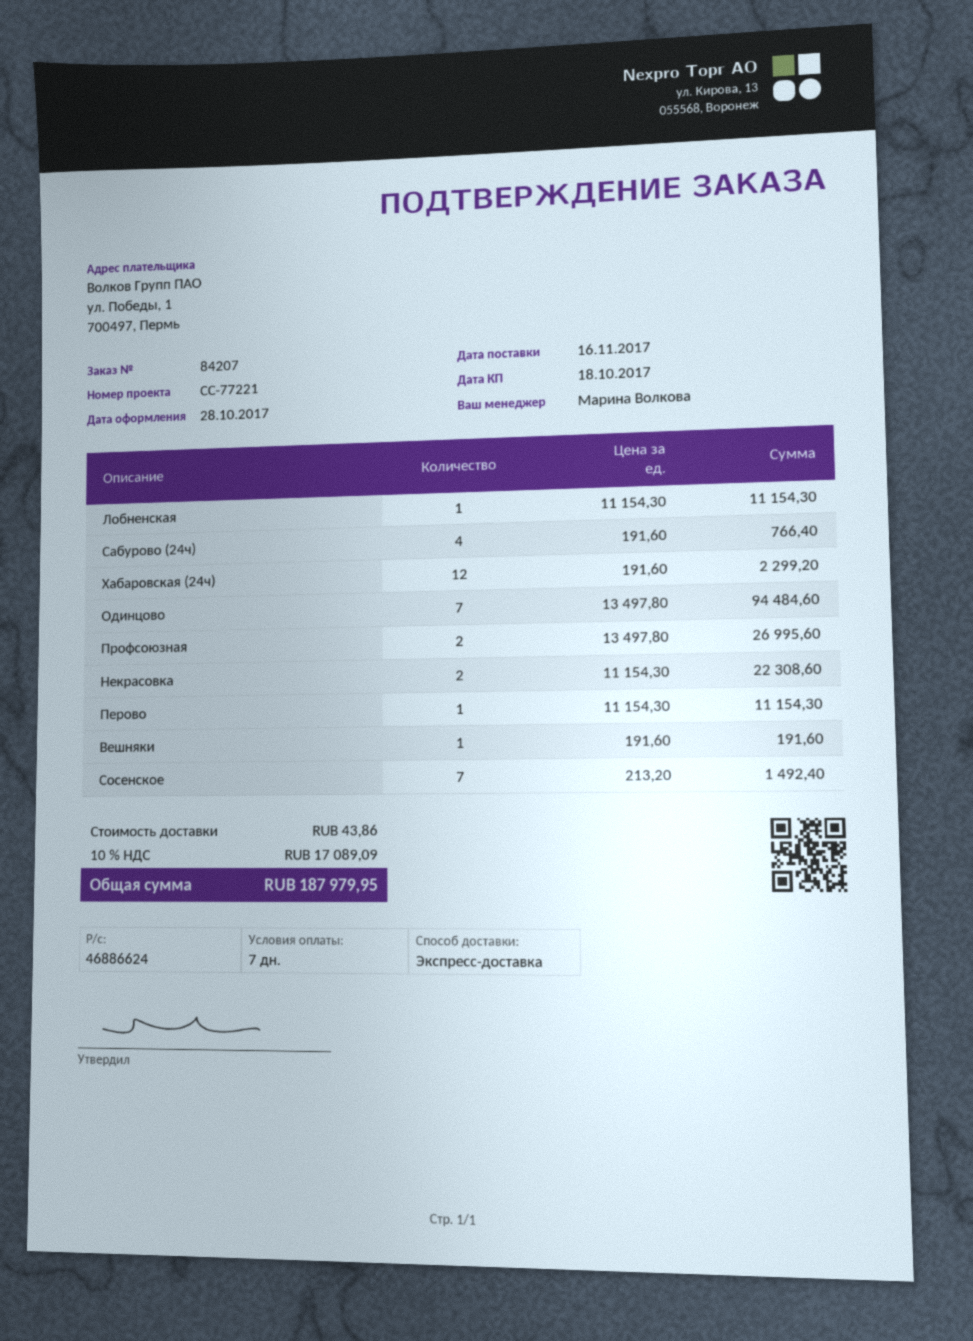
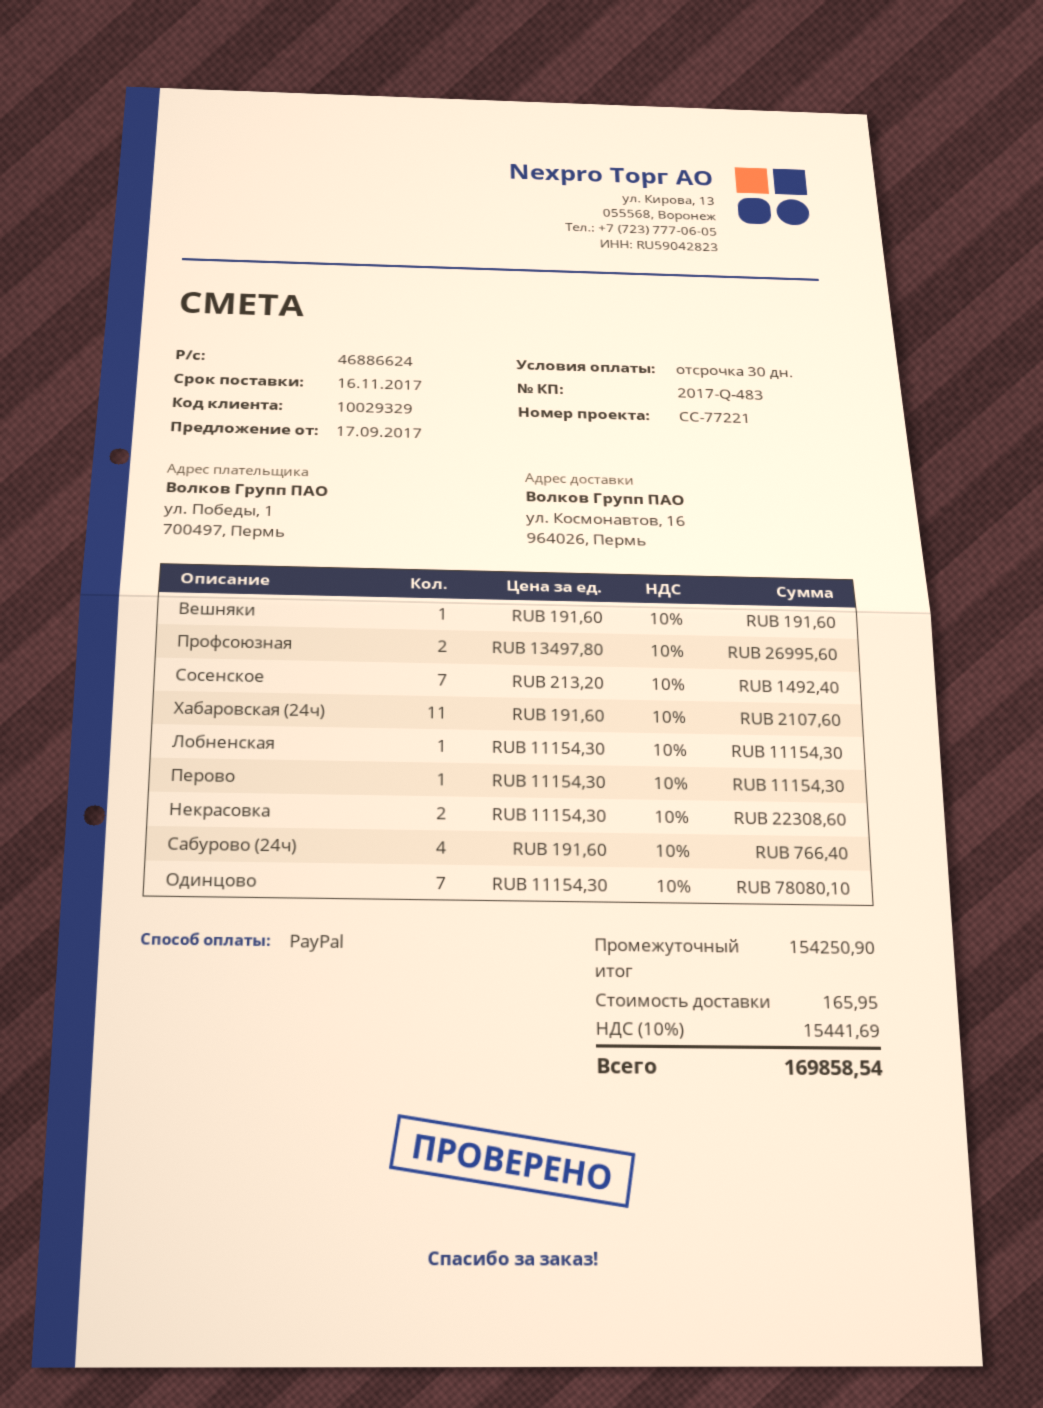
quote date: 2017-10-18 -> 2017-09-17
payment terms: 7 days -> 30 days
Хабаровская (24ч): 12 x 191.60 = 2299.20 -> 11 x 191.60 = 2107.60
Одинцово: 7 x 13497.80 = 94484.60 -> 7 x 11154.30 = 78080.10
shipping: 43.86 -> 165.95
tax: 10% = 17089.09 -> 10% = 15441.69
total: 187979.95 -> 169858.54

